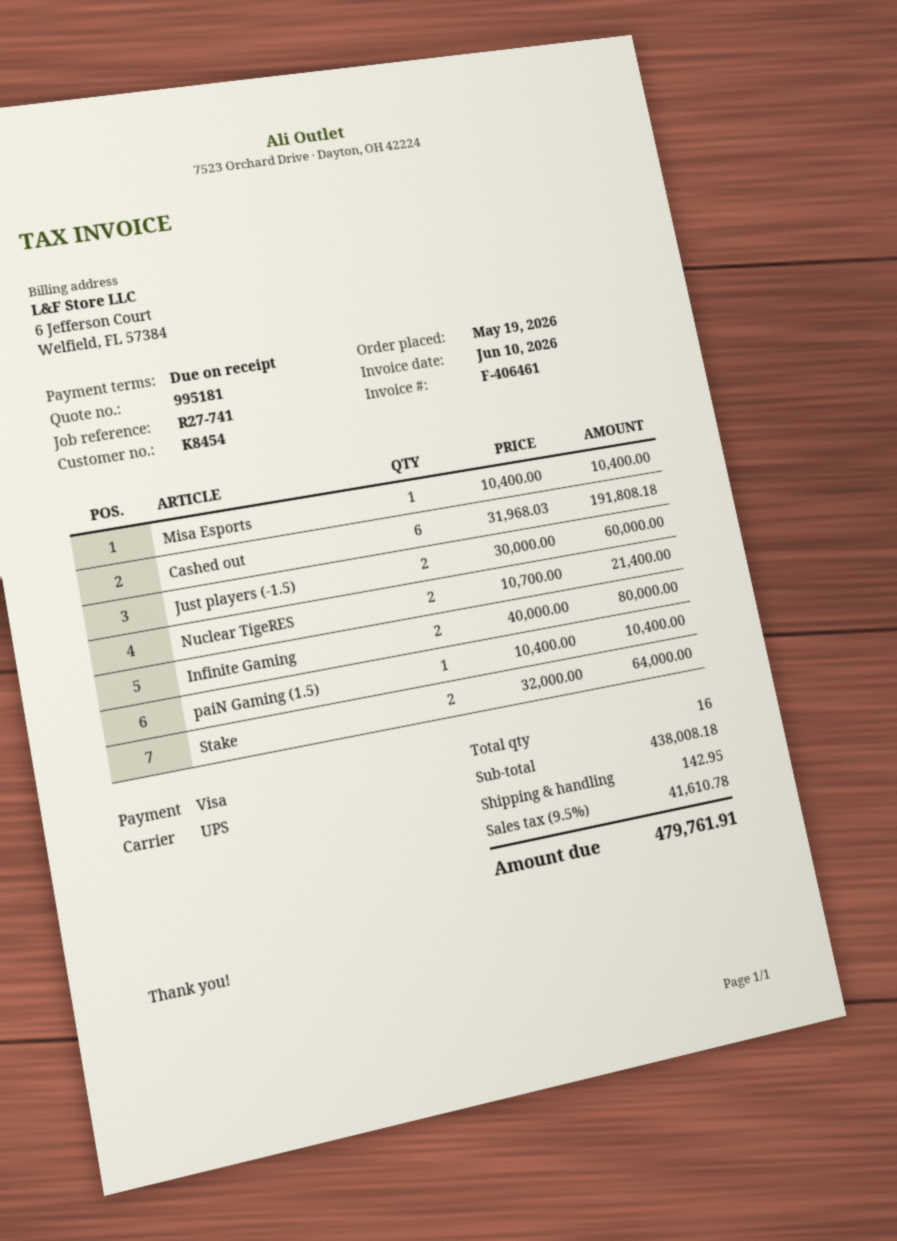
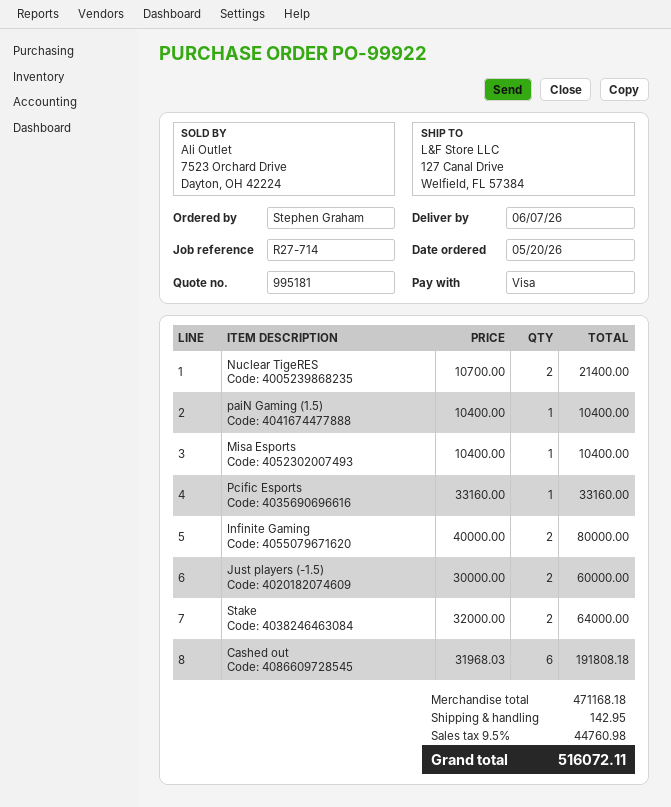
order date: 2026-05-19 -> 2026-05-20
reference: R27-741 -> R27-714
Pcific Esports: none -> 1 x 33160.00 = 33160.00
subtotal: 438008.18 -> 471168.18
tax: 9.5% = 41610.78 -> 9.5% = 44760.98
total: 479761.91 -> 516072.11

